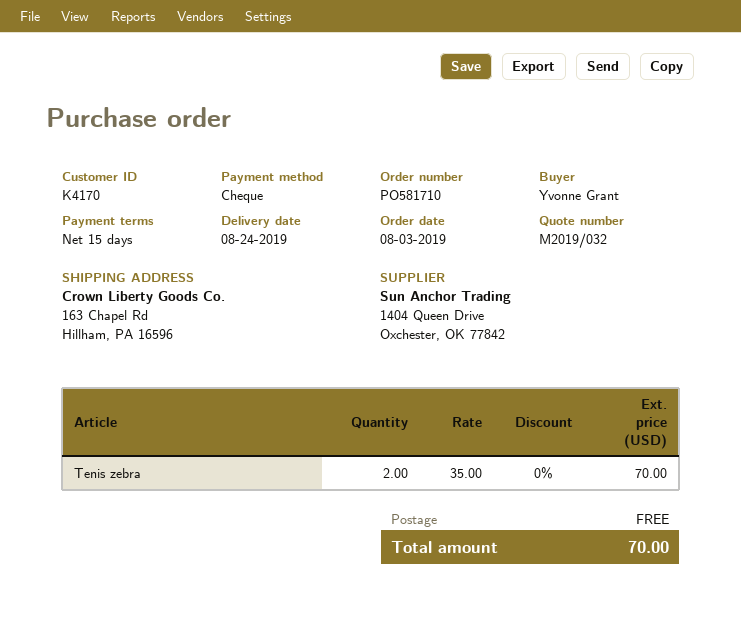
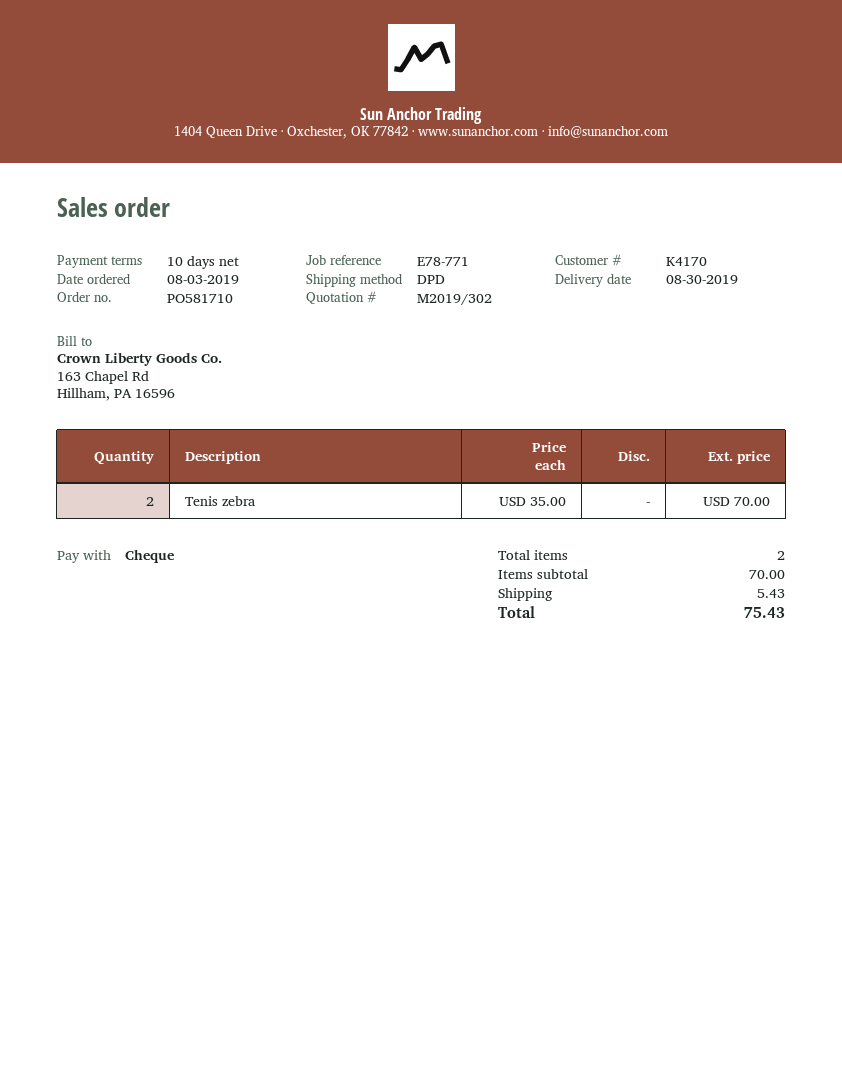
quote number: M2019/032 -> M2019/302
delivery date: 2019-08-24 -> 2019-08-30
payment terms: 15 days -> 10 days
shipping: 0.00 -> 5.43
total: 70.00 -> 75.43

